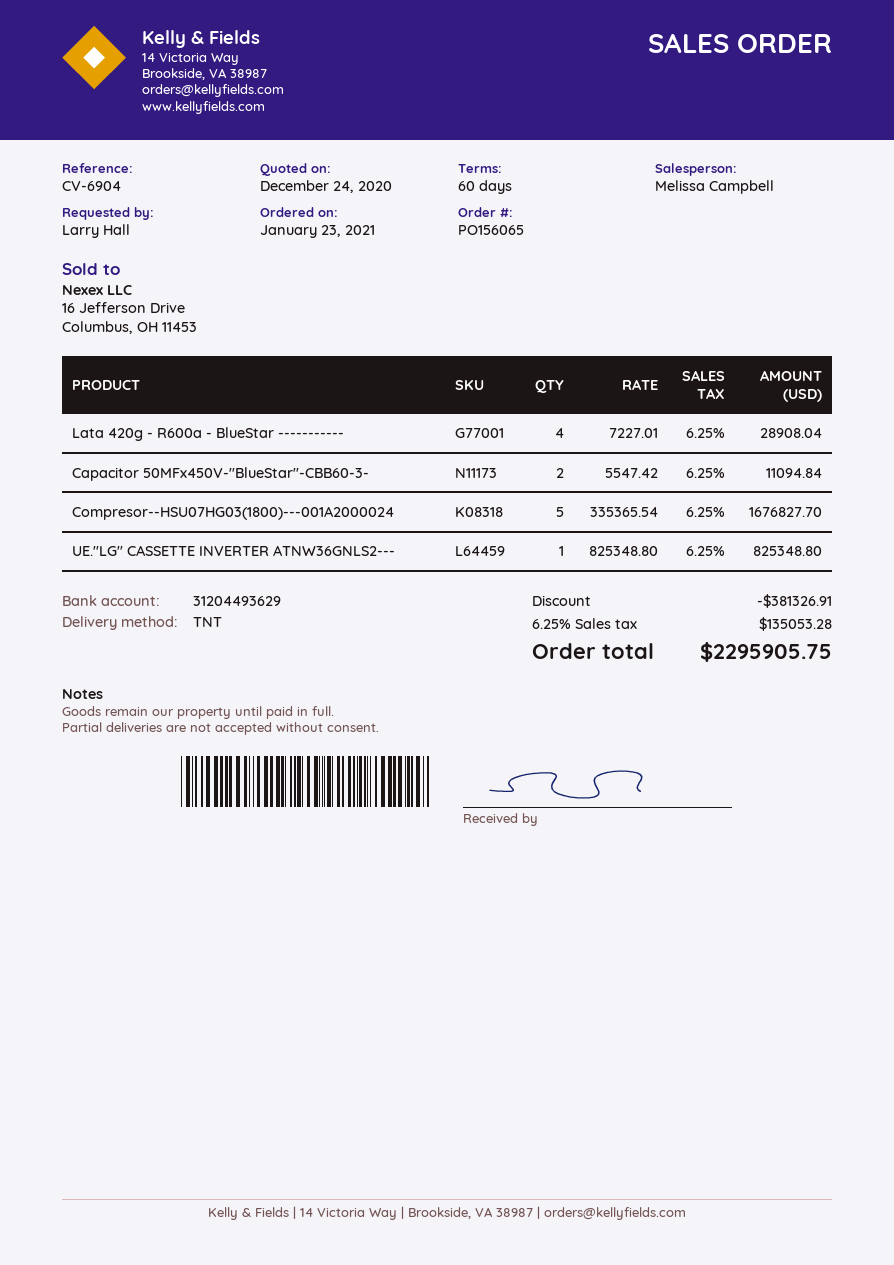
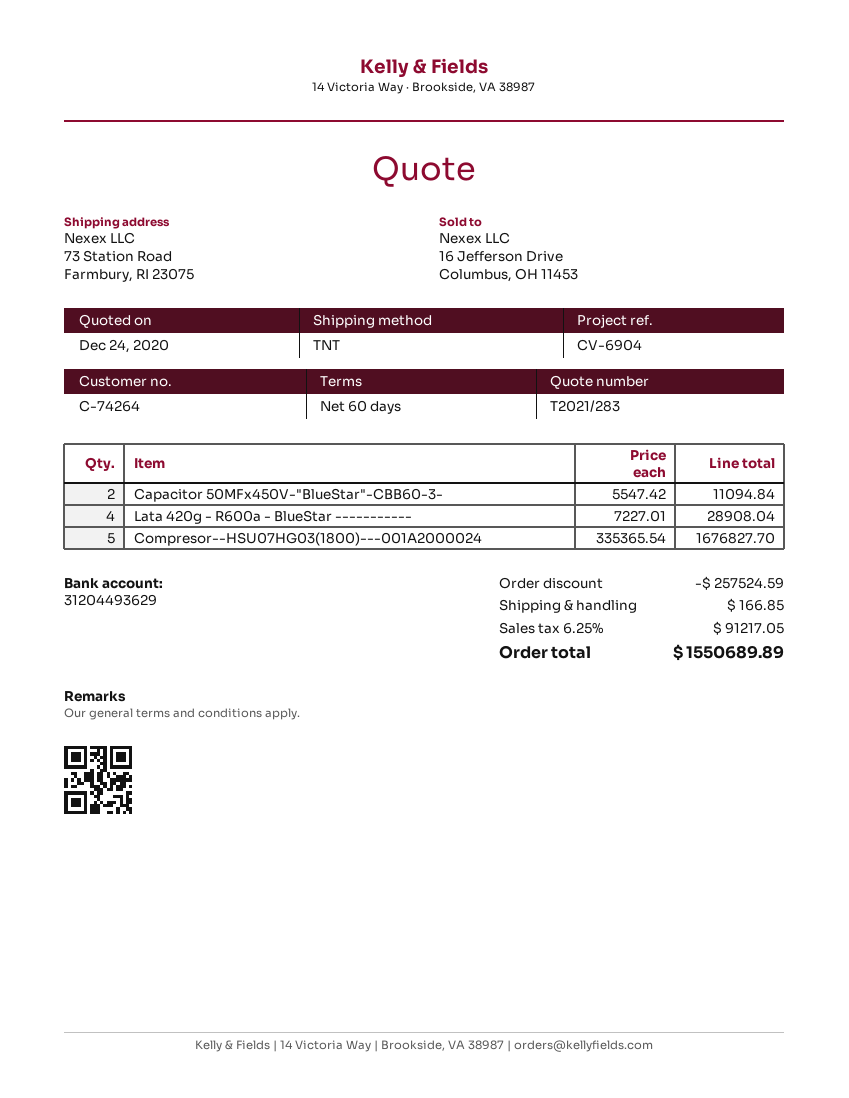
UE."LG" CASSETTE INVERTER ATNW36GNLS2---: 1 x 825348.80 = 825348.80 -> none
discount: 381326.91 -> 257524.59
shipping: none -> 166.85
tax: 6.25% = 135053.28 -> 6.25% = 91217.05
total: 2295905.75 -> 1550689.89

